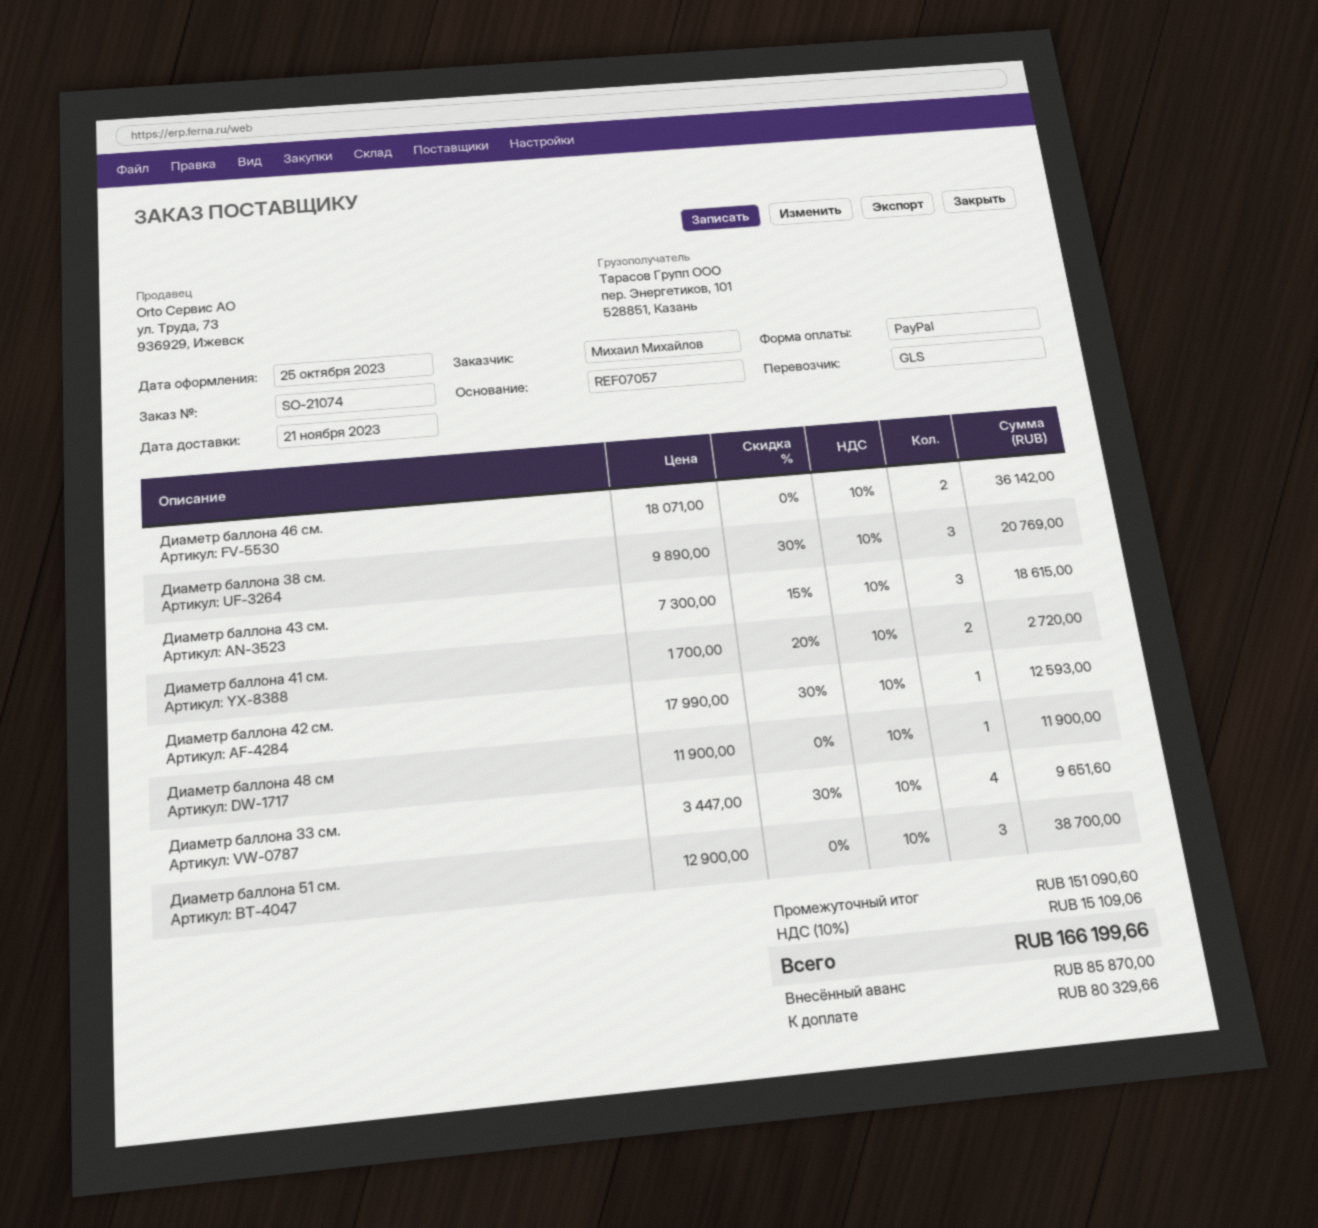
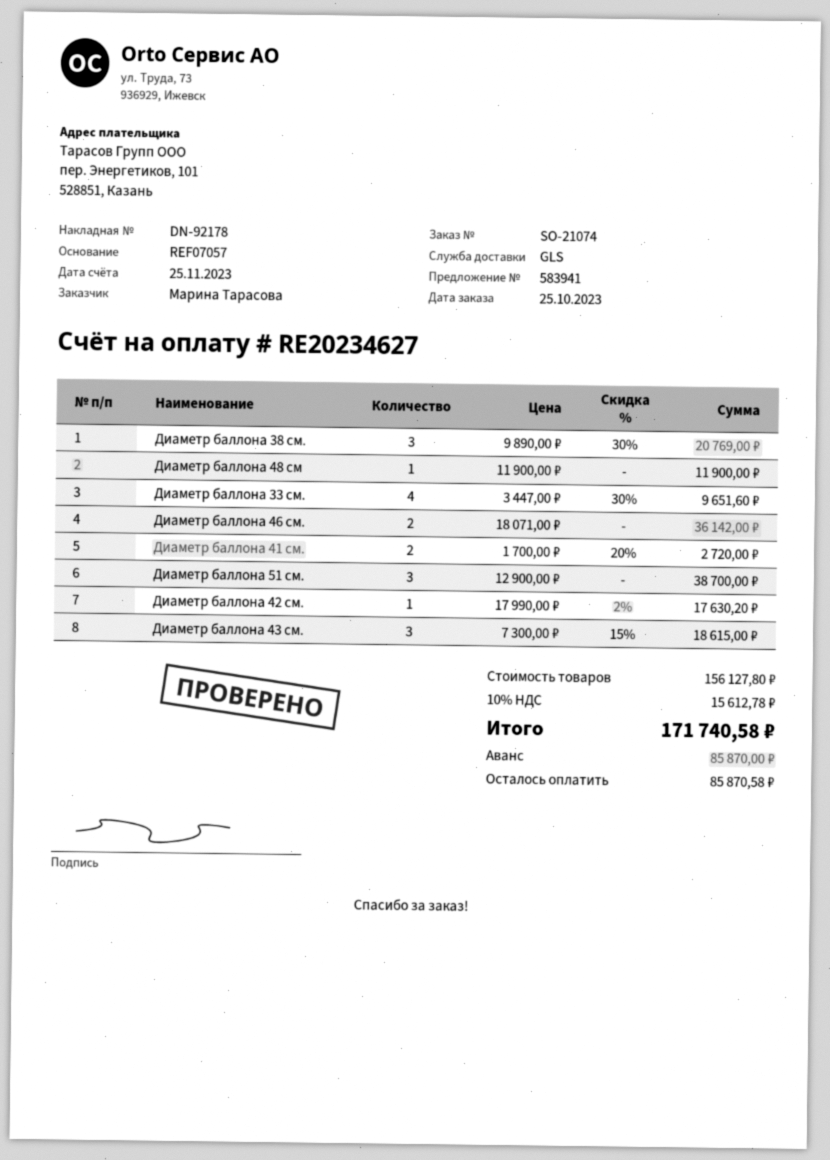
ordered by: Михаил Михайлов -> Марина Тарасова
Диаметр баллона 42 см.: 1 x 17990.00 - 30% = 12593.00 -> 1 x 17990.00 - 2% = 17630.20
subtotal: 151090.60 -> 156127.80
tax: 10% = 15109.06 -> 10% = 15612.78
total: 166199.66 -> 171740.58
balance: 80329.66 -> 85870.58

